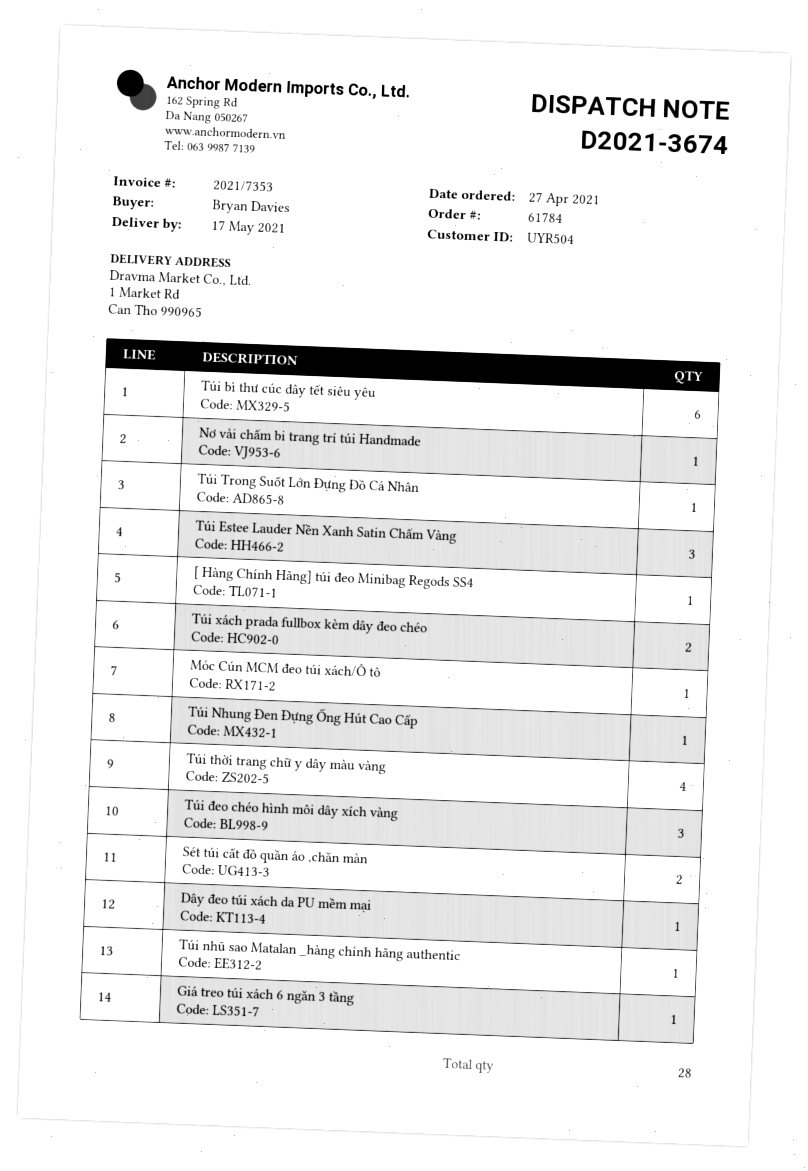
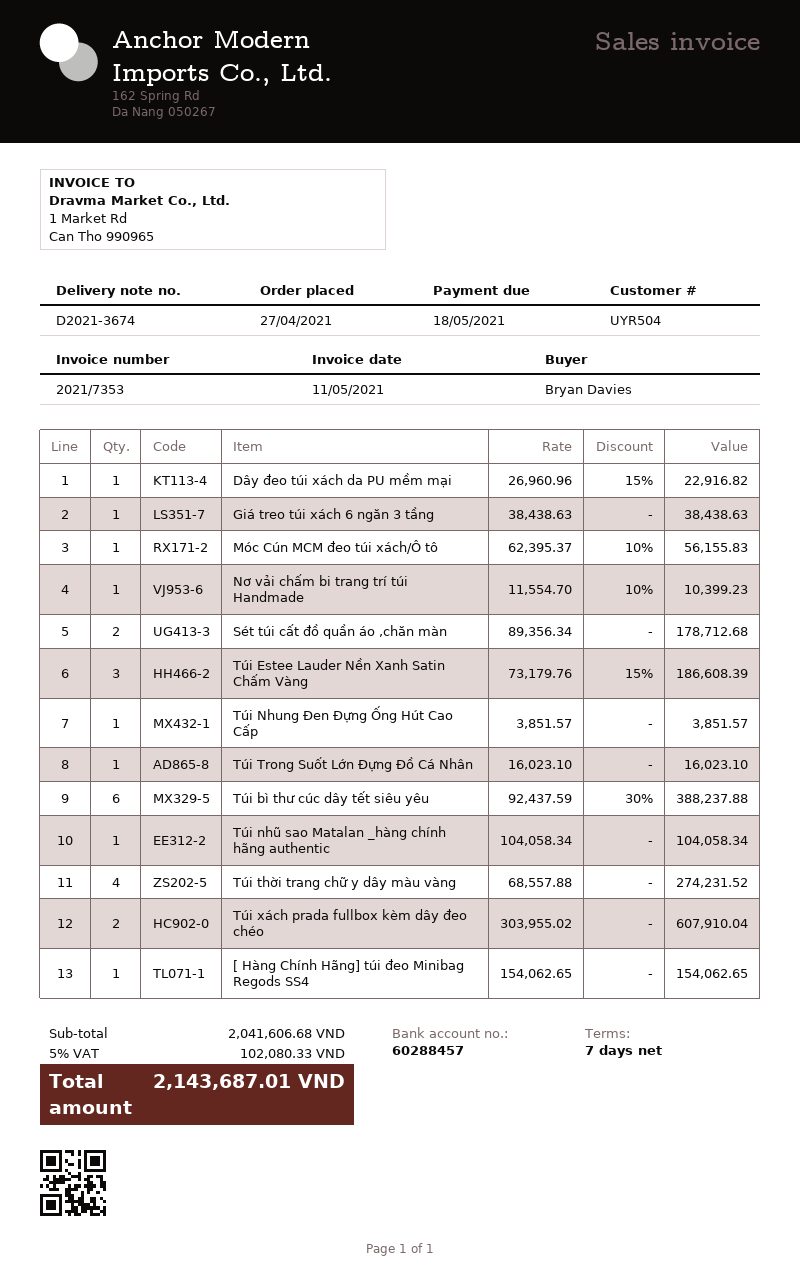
Túi đeo chéo hình môi dây xích vàng: 3 -> none

